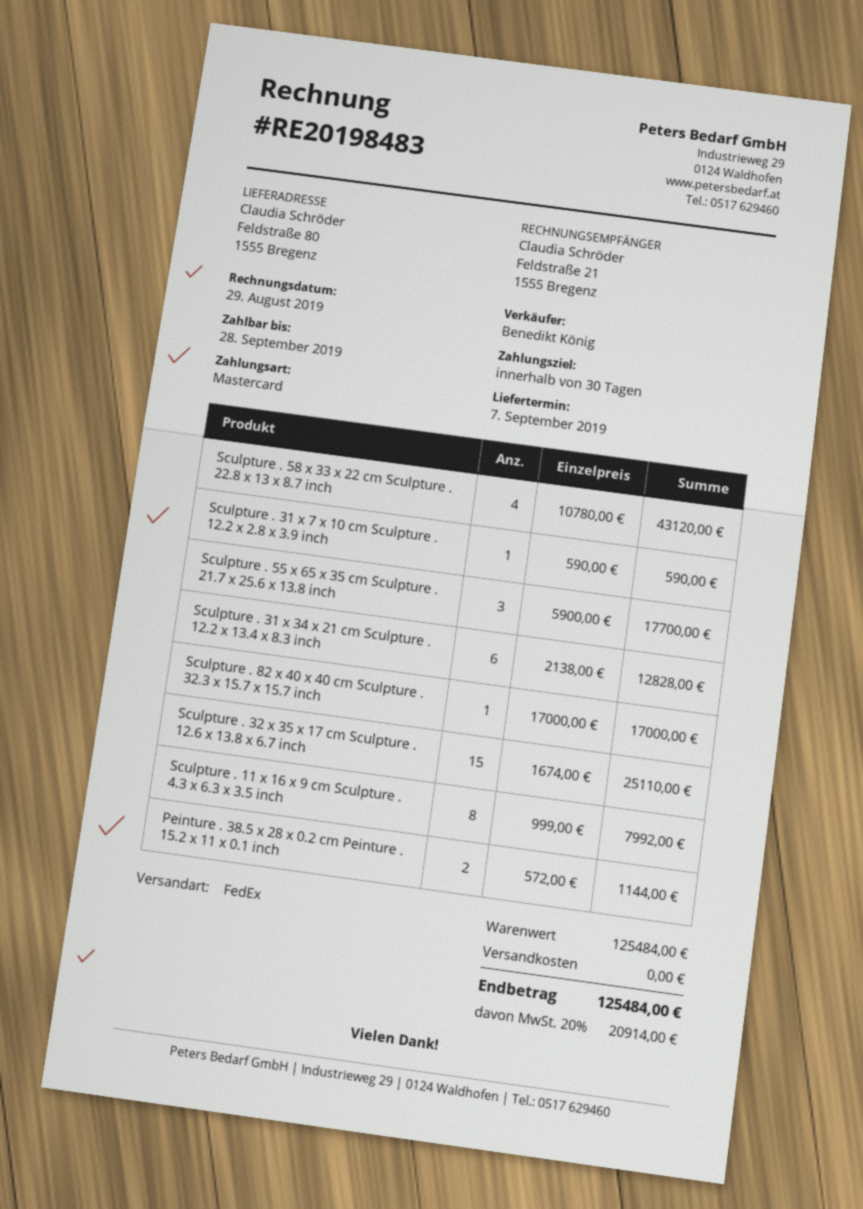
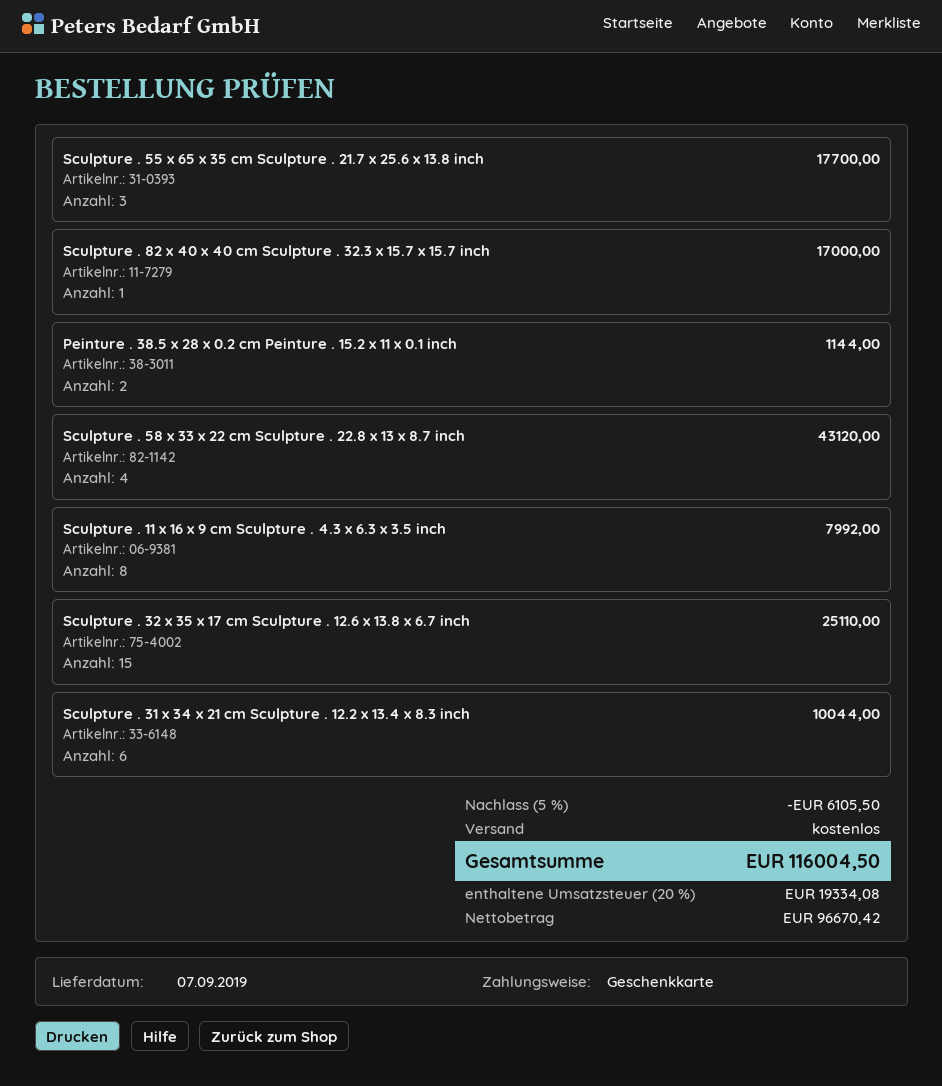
payment method: Mastercard -> gift card
Sculpture . 31 x 7 x 10 cm Sculpture . 12.2 x 2.8 x 3.9 inch: 1 for 590.00 -> none
Sculpture . 31 x 34 x 21 cm Sculpture . 12.2 x 13.4 x 8.3 inch: 6 for 12828.00 -> 6 for 10044.00
discount: none -> 5% = 6105.50
tax: 20% = 20914.00 -> 20% = 19334.08
total: 125484.00 -> 116004.50

